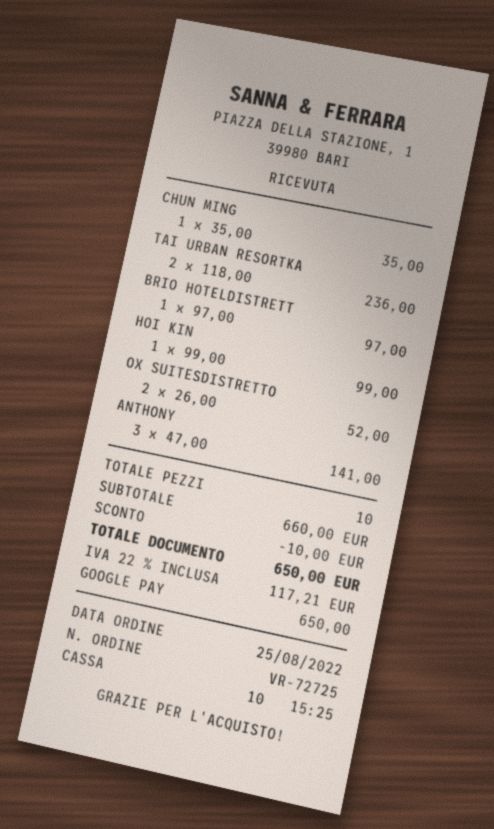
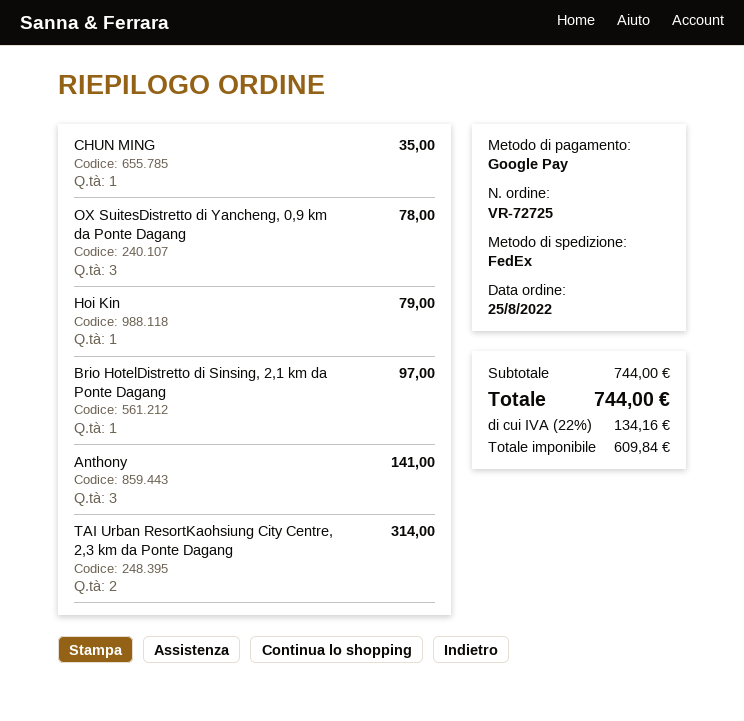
TAI URBAN RESORTKA: 2 for 236.00 -> 2 for 314.00
HOI KIN: 1 for 99.00 -> 1 for 79.00
OX SUITESDISTRETTO: 2 for 52.00 -> 3 for 78.00
subtotal: 660.00 -> 744.00
discount: 10.00 -> none
tax: 22% = 117.21 -> 22% = 134.16
total: 650.00 -> 744.00

